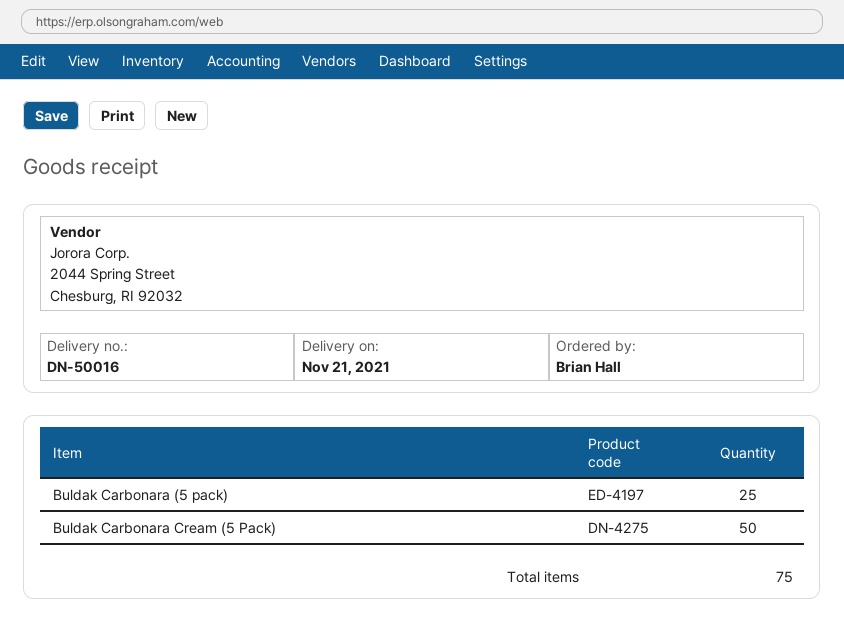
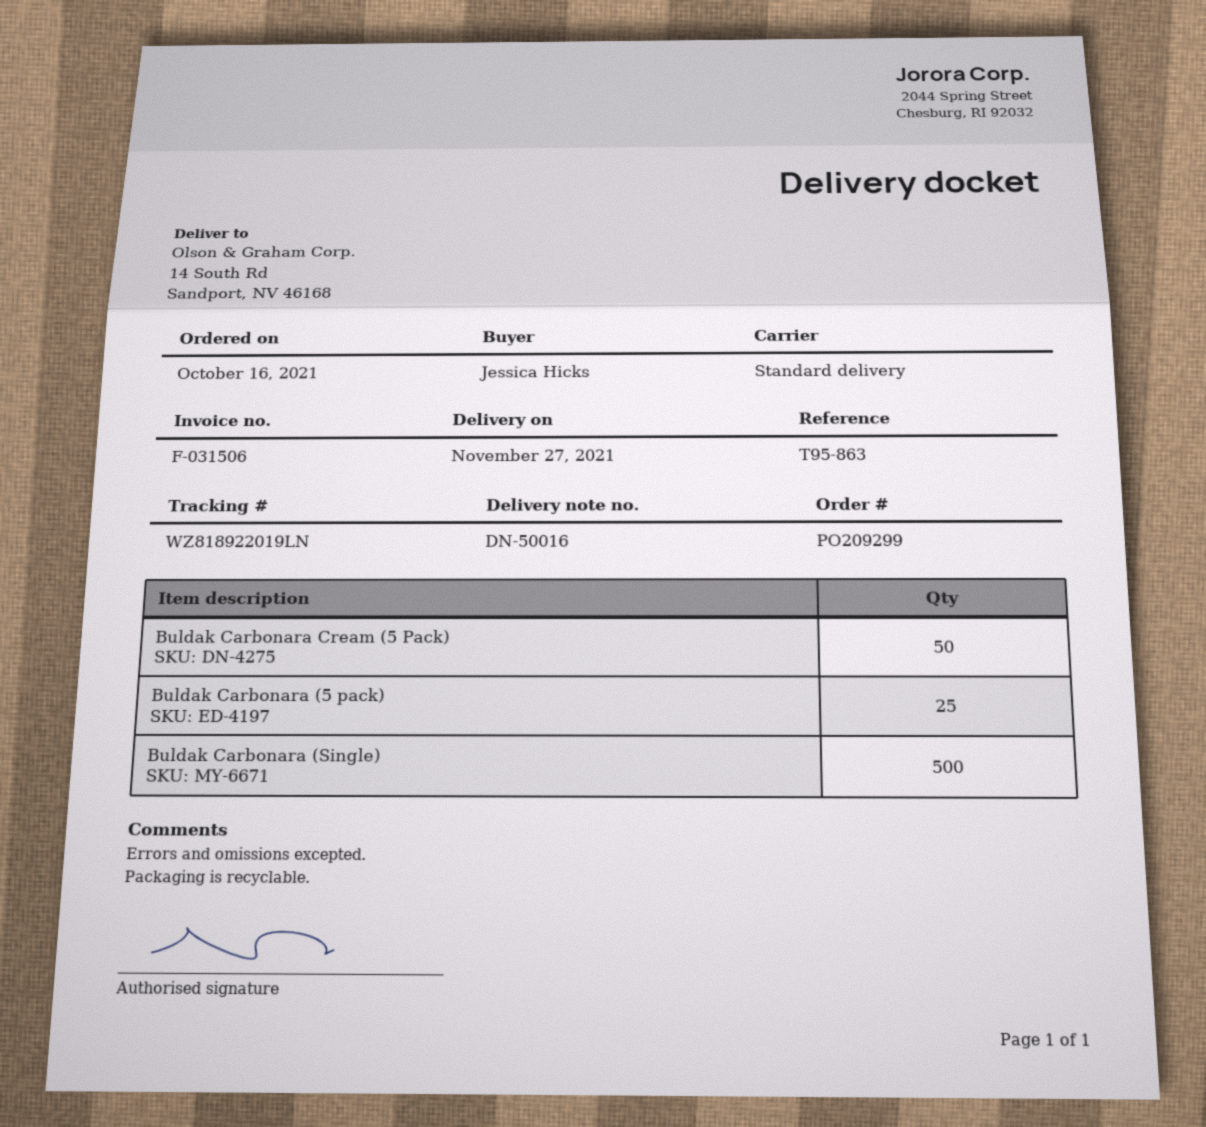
delivery date: 2021-11-21 -> 2021-11-27
ordered by: Brian Hall -> Jessica Hicks
Buldak Carbonara (Single): none -> 500

